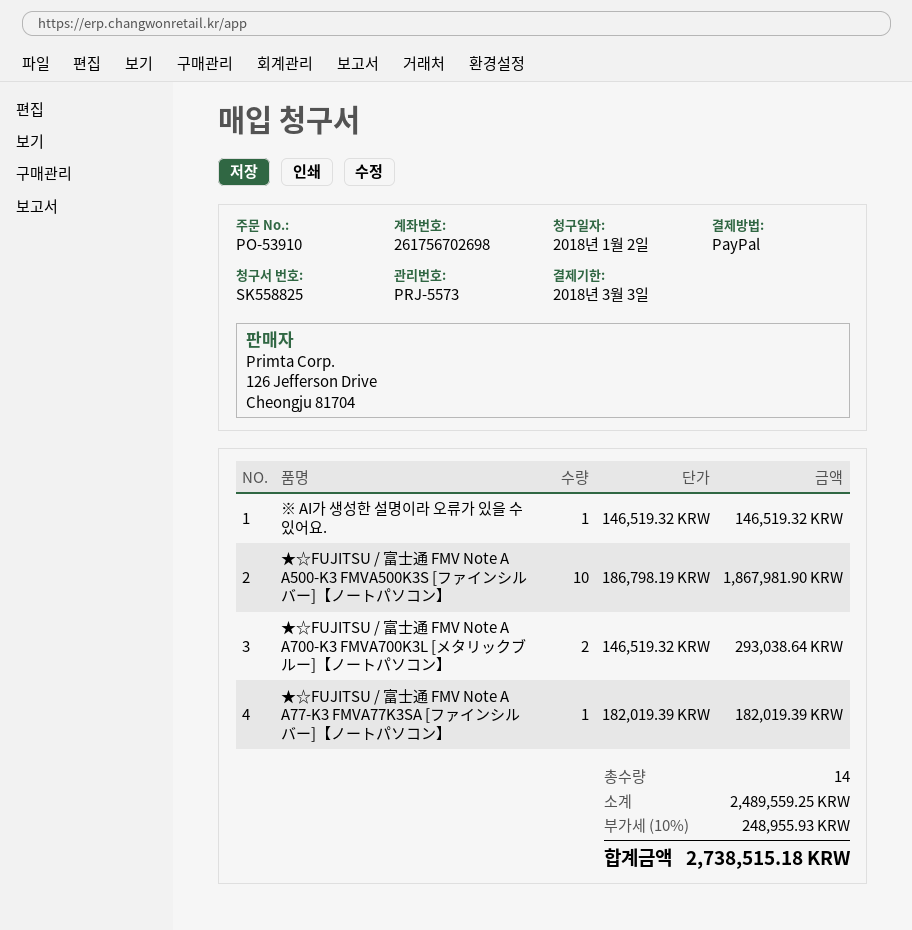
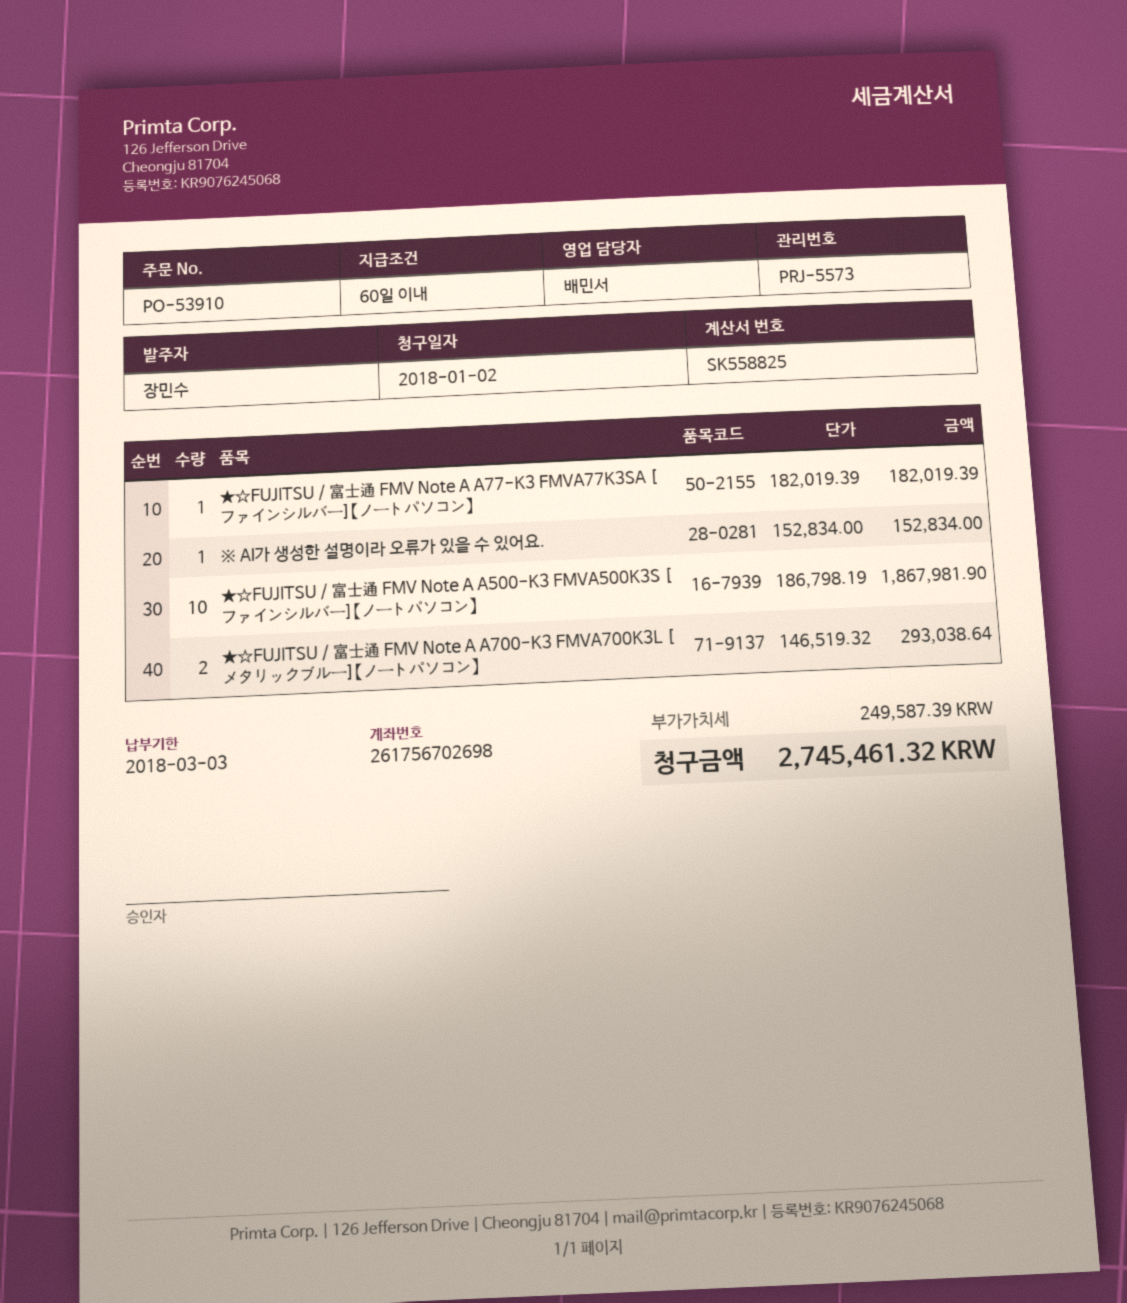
※ AI가 생성한 설명이라 오류가 있을 수 있어요.: 1 x 146519.32 = 146519.32 -> 1 x 152834.00 = 152834.00
tax: 248955.93 -> 249587.39
total: 2738515.18 -> 2745461.32

